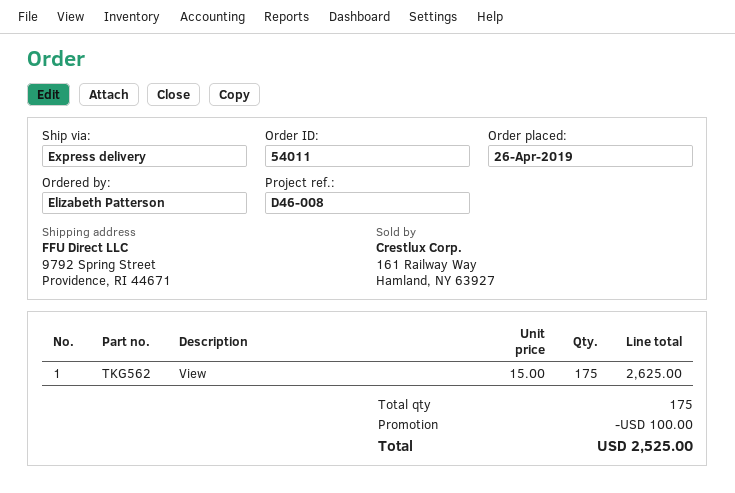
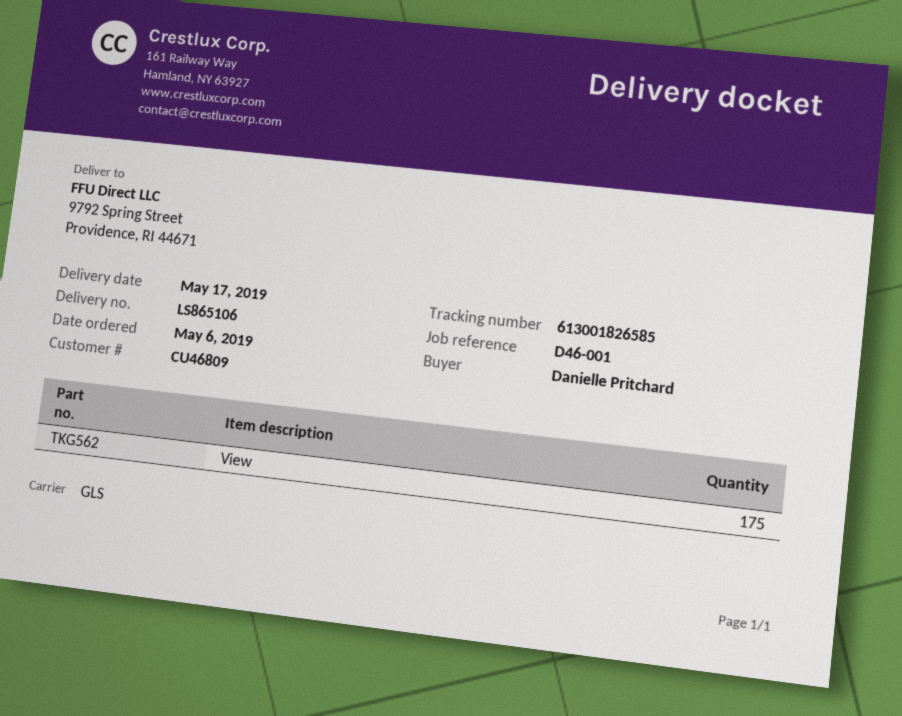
order date: 2019-04-26 -> 2019-05-06
reference: D46-008 -> D46-001
ordered by: Elizabeth Patterson -> Danielle Pritchard
shipping method: express -> GLS

